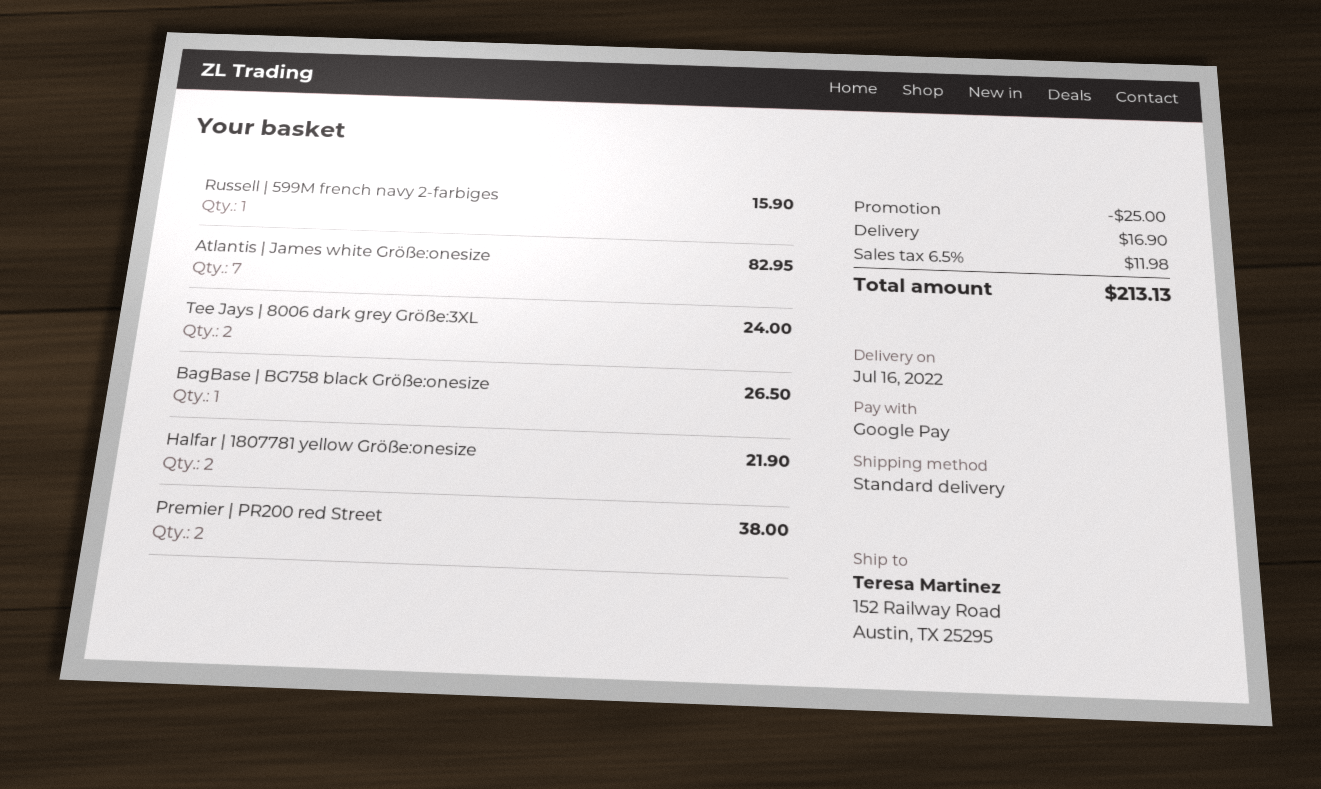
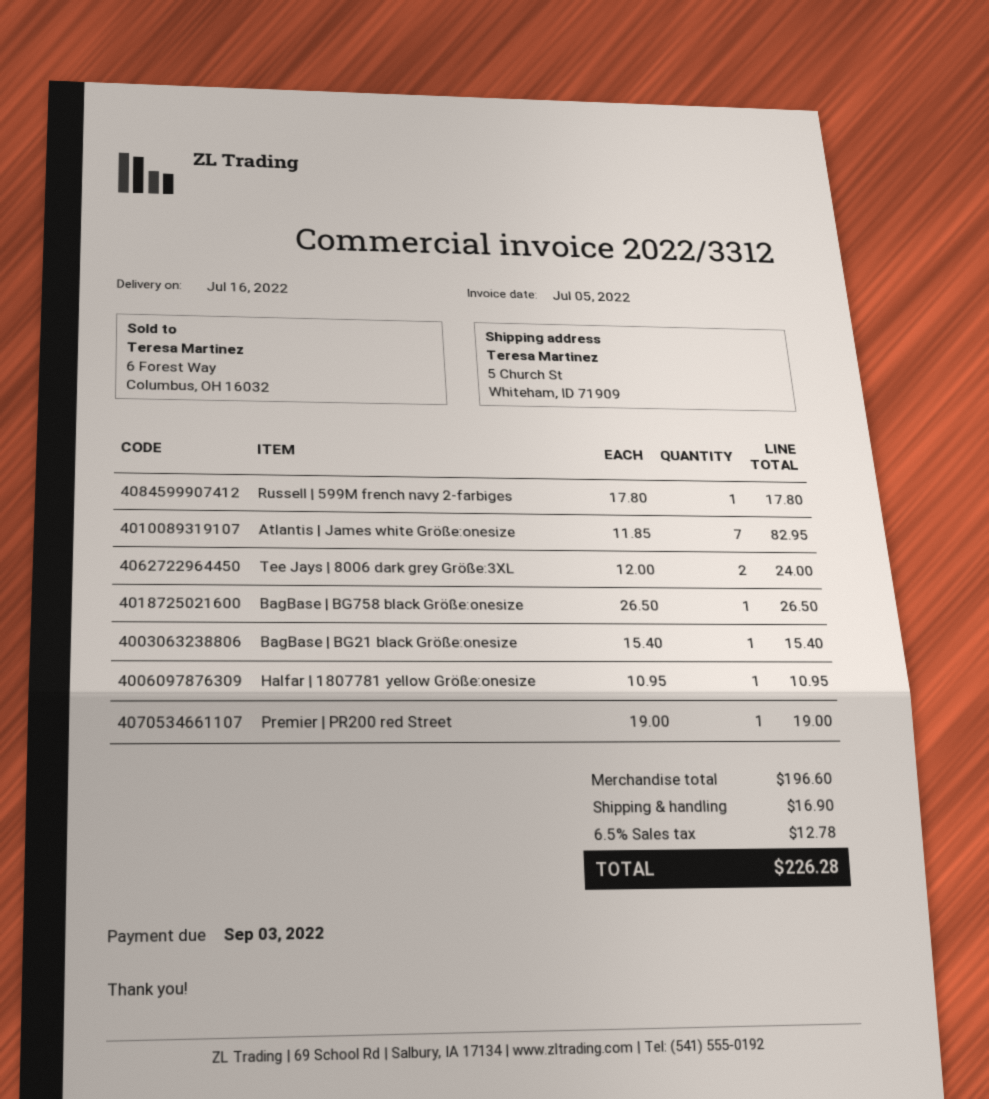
ship to: 152 Railway Road, Austin, TX 25295 -> 5 Church St, Whiteham, ID 71909
Russell | 599M french navy 2-farbiges: 1 for 15.90 -> 1 for 17.80
Halfar | 1807781 yellow Größe:onesize: 2 for 21.90 -> 1 for 10.95
Premier | PR200 red Street: 2 for 38.00 -> 1 for 19.00
BagBase | BG21 black Größe:onesize: none -> 1 for 15.40
discount: 25.00 -> none
tax: 6.5% = 11.98 -> 6.5% = 12.78
total: 213.13 -> 226.28

